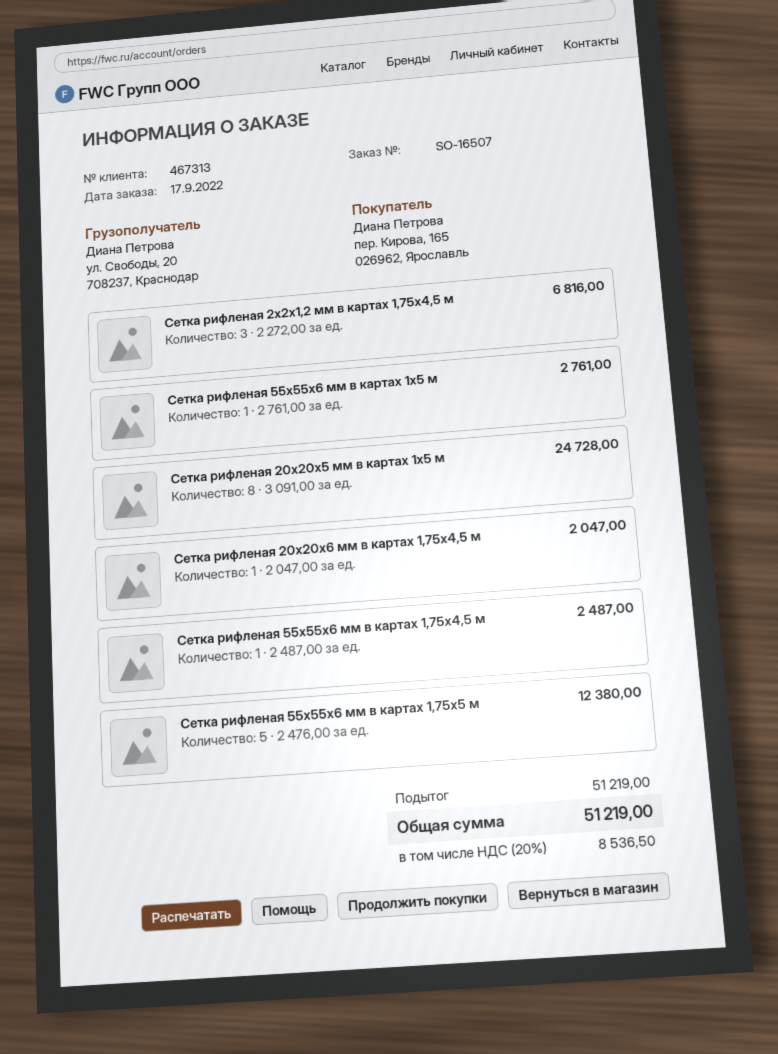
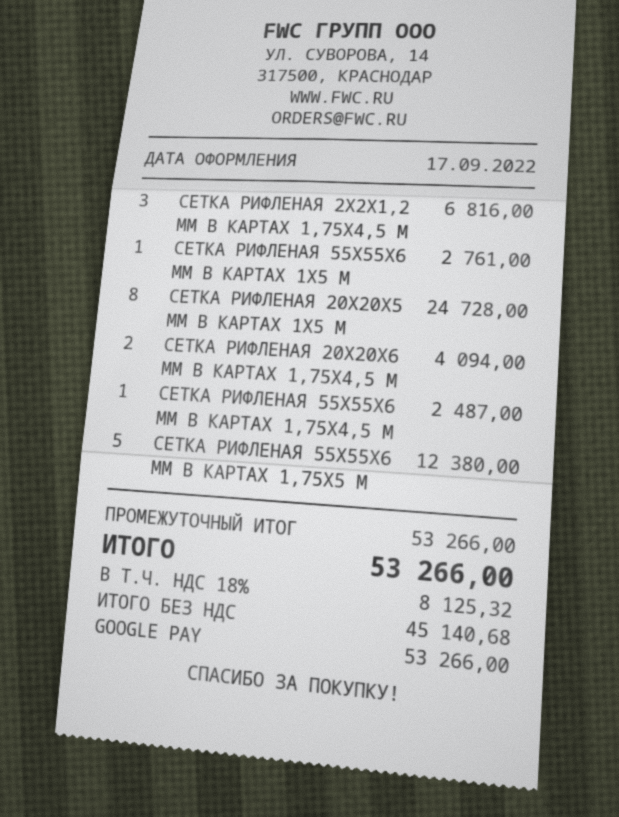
Сетка рифленая 20х20х6 мм в картах 1,75х4,5 м: 1 for 2047.00 -> 2 for 4094.00
subtotal: 51219.00 -> 53266.00
tax: 20% = 8536.50 -> 18% = 8125.32
total: 51219.00 -> 53266.00

